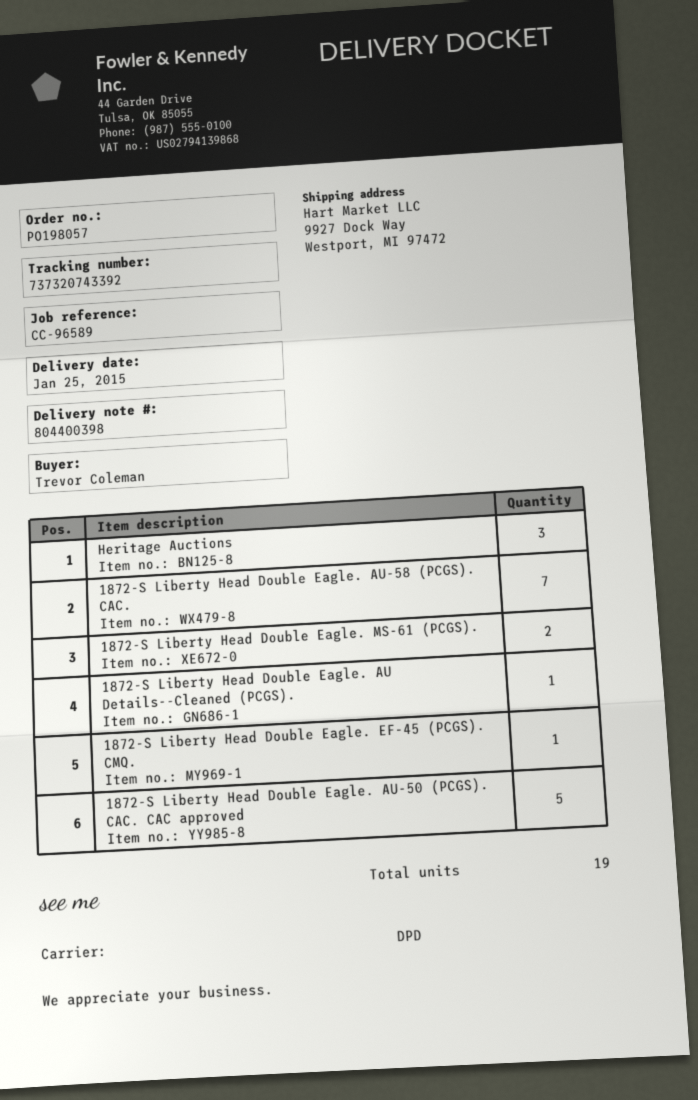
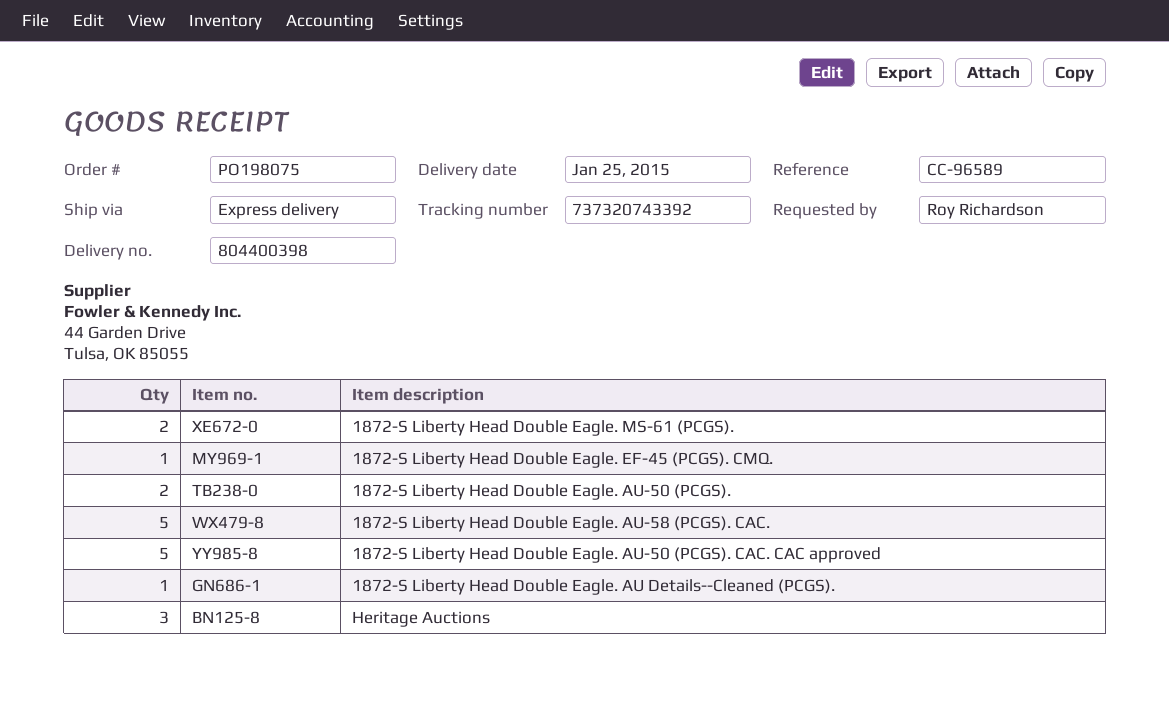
order number: PO198057 -> PO198075
ordered by: Trevor Coleman -> Roy Richardson
shipping method: DPD -> express
1872-S Liberty Head Double Eagle. AU-58 (PCGS). CAC.: 7 -> 5
1872-S Liberty Head Double Eagle. AU-50 (PCGS).: none -> 2

